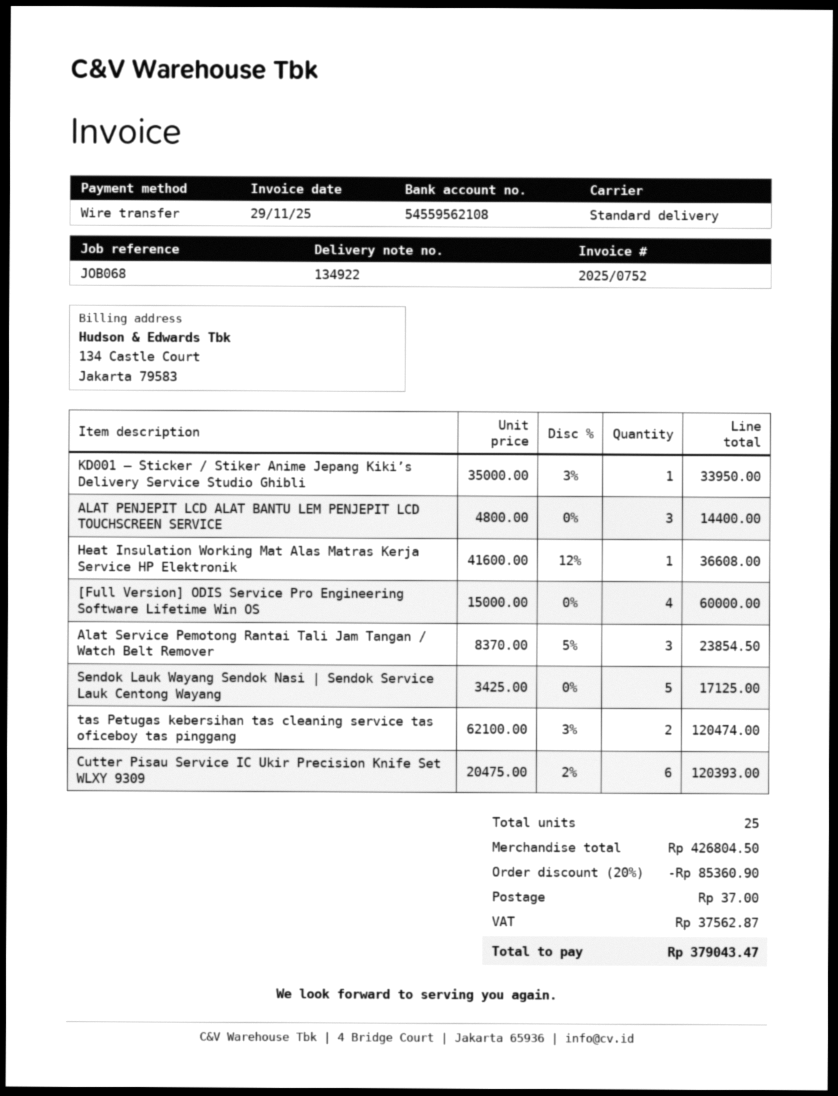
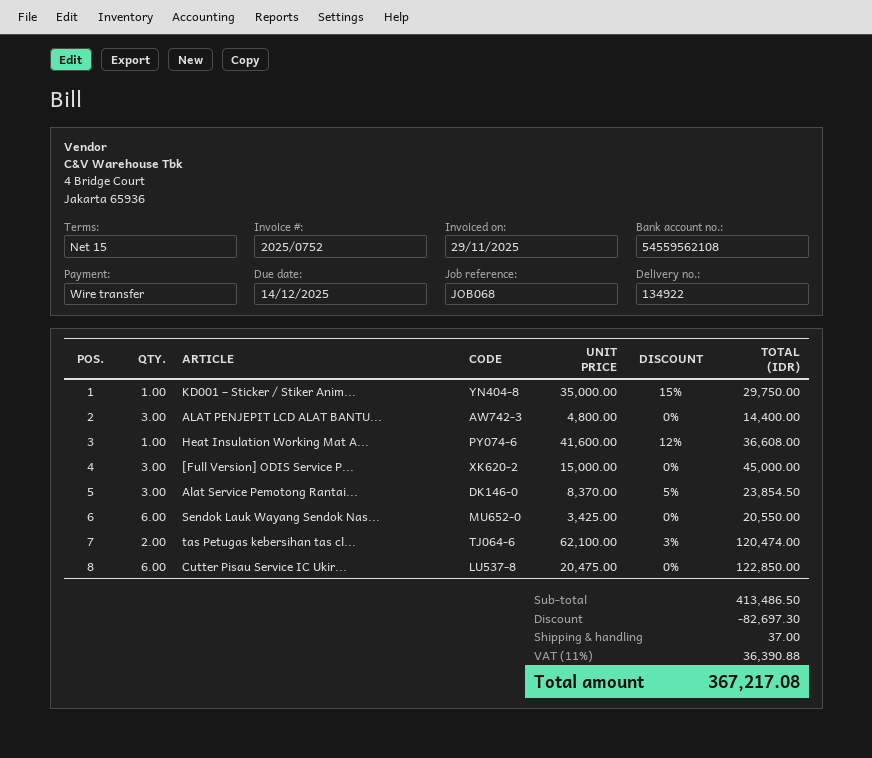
KD001 – Sticker / Stiker Anime Jepang Kiki’s Delivery Service Studio Ghibli: 1 x 35000.00 - 3% = 33950.00 -> 1 x 35000.00 - 15% = 29750.00
[Full Version] ODIS Service Pro Engineering Software Lifetime Win OS: 4 x 15000.00 = 60000.00 -> 3 x 15000.00 = 45000.00
Sendok Lauk Wayang Sendok Nasi | Sendok Service Lauk Centong Wayang: 5 x 3425.00 = 17125.00 -> 6 x 3425.00 = 20550.00
Cutter Pisau Service IC Ukir Precision Knife Set WLXY 9309: 6 x 20475.00 - 2% = 120393.00 -> 6 x 20475.00 = 122850.00
subtotal: 426804.50 -> 413486.50
discount: 85360.90 -> 82697.30
tax: 37562.87 -> 36390.88
total: 379043.47 -> 367217.08

